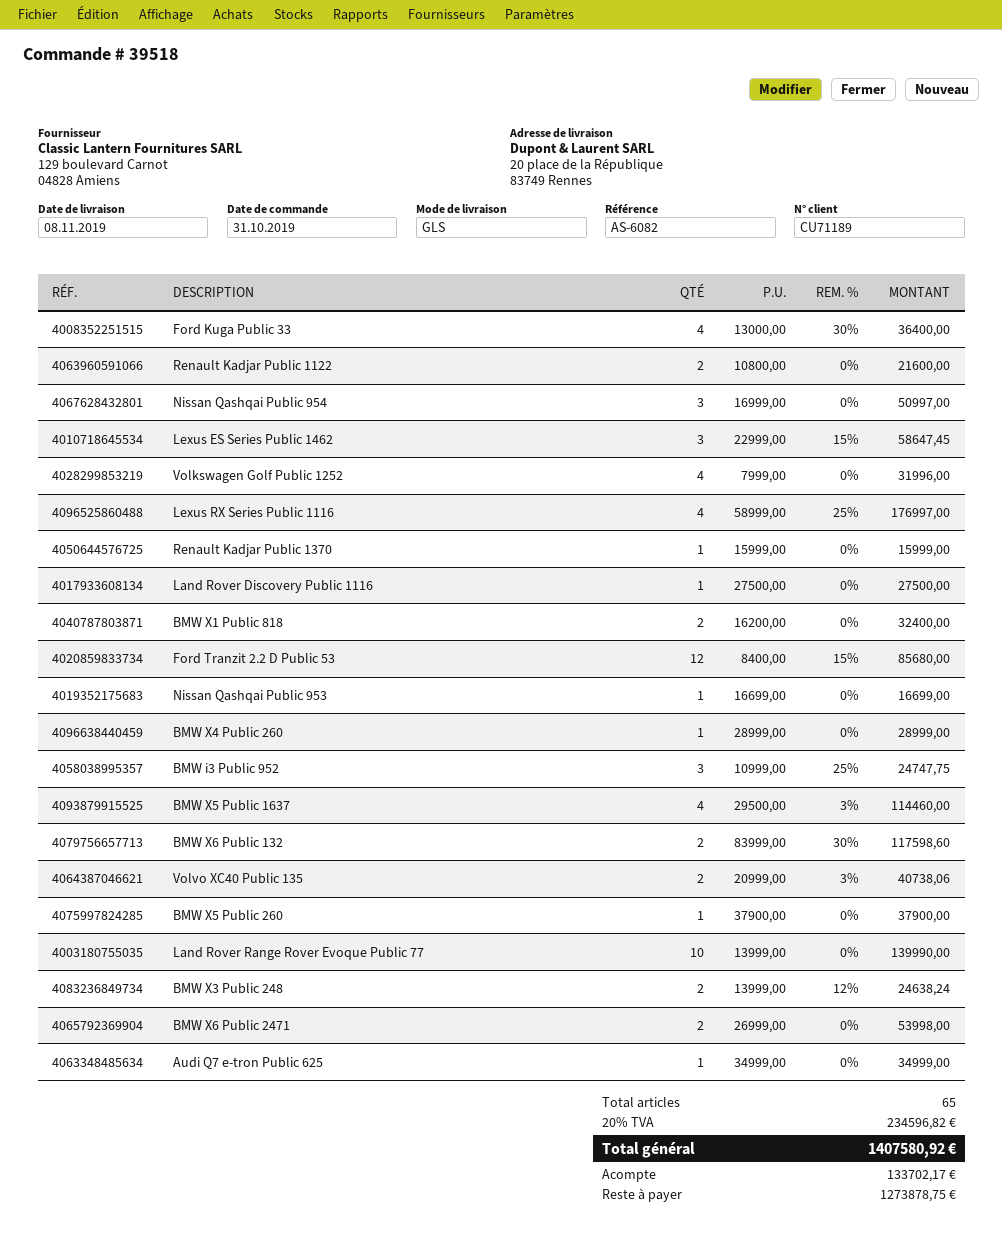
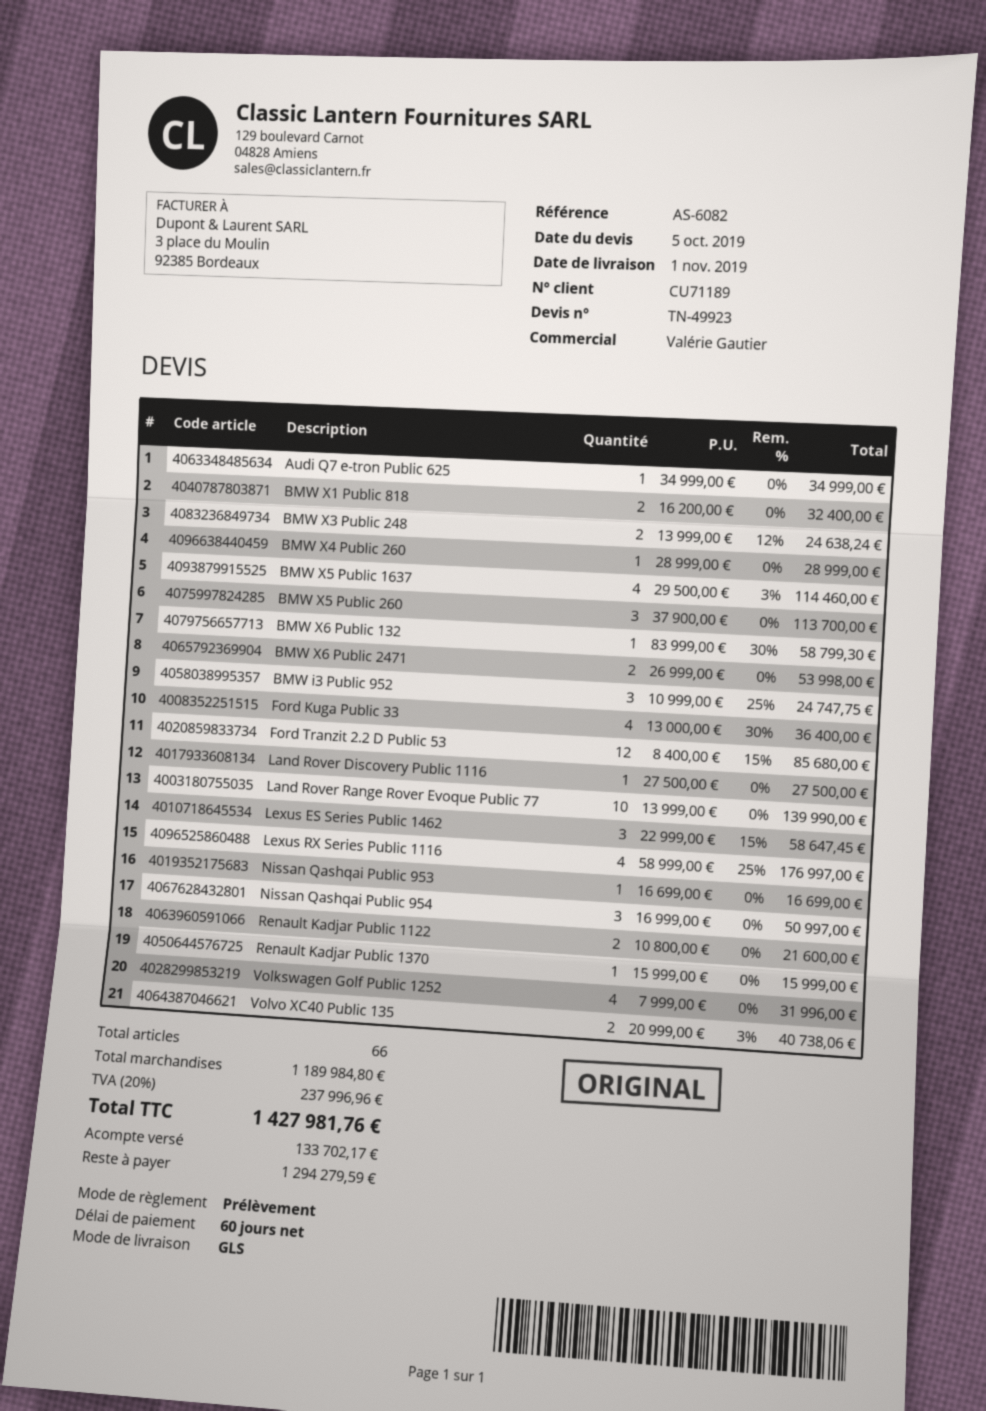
delivery date: 2019-11-08 -> 2019-11-01
BMW X6 Public 132: 2 x 83999.00 - 30% = 117598.60 -> 1 x 83999.00 - 30% = 58799.30
BMW X5 Public 260: 1 x 37900.00 = 37900.00 -> 3 x 37900.00 = 113700.00
total quantity: 65 -> 66
tax: 20% = 234596.82 -> 20% = 237996.96
total: 1407580.92 -> 1427981.76
balance: 1273878.75 -> 1294279.59

